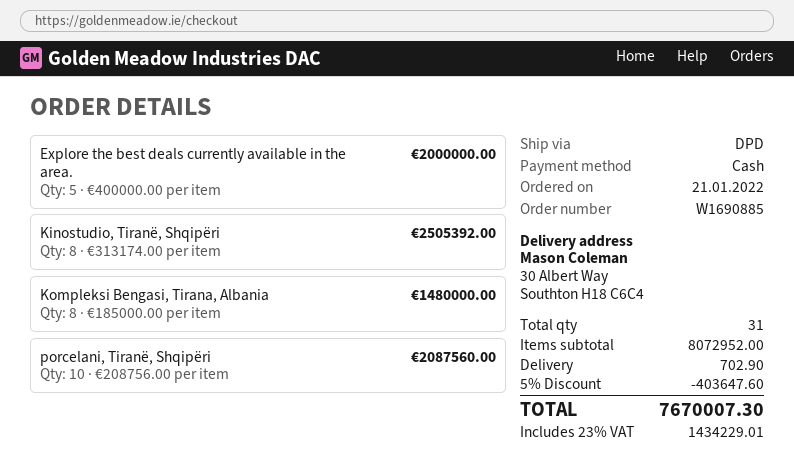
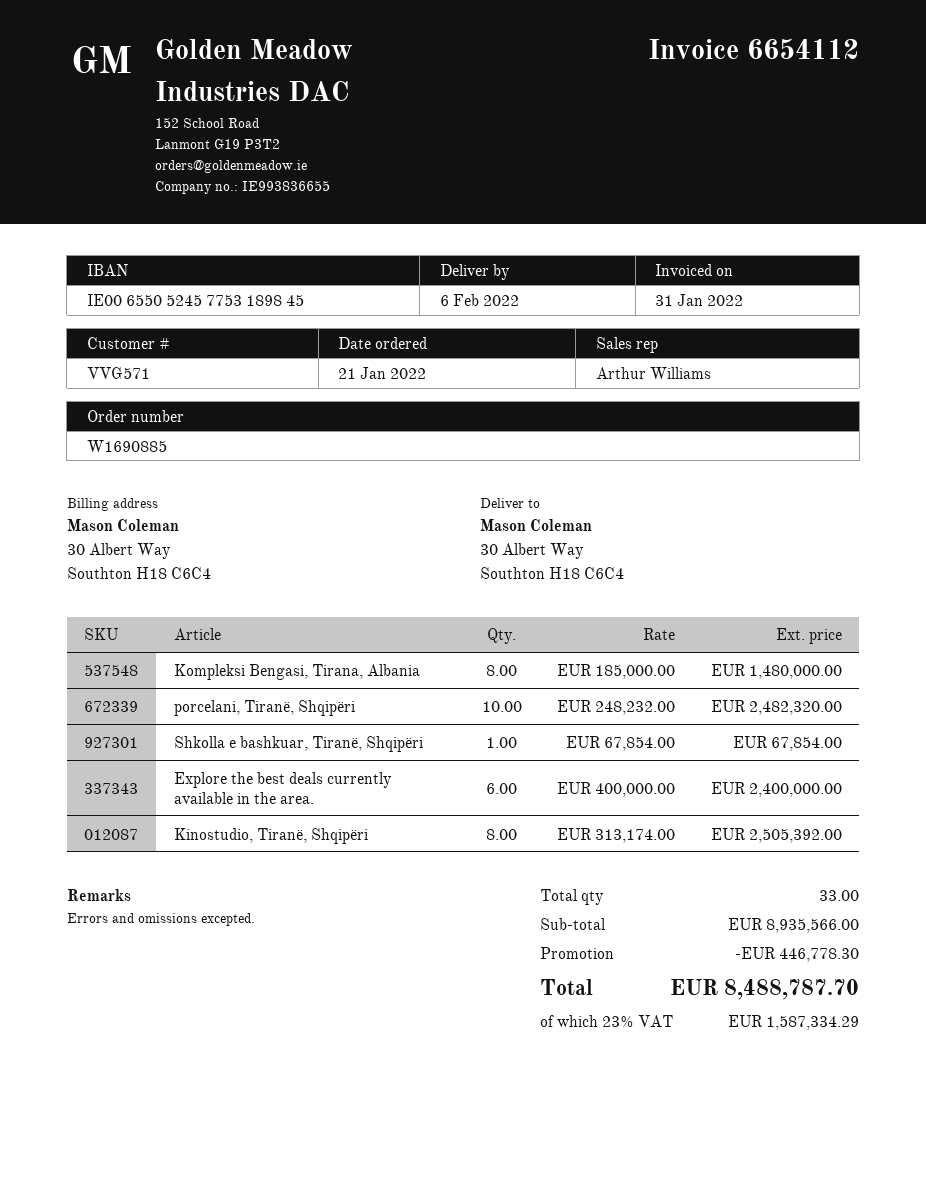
Explore the best deals currently available in the area.: 5 x 400000.00 = 2000000.00 -> 6 x 400000.00 = 2400000.00
porcelani, Tiranë, Shqipëri: 10 x 208756.00 = 2087560.00 -> 10 x 248232.00 = 2482320.00
Shkolla e bashkuar, Tiranë, Shqipëri: none -> 1 x 67854.00 = 67854.00
total quantity: 31 -> 33
subtotal: 8072952.00 -> 8935566.00
discount: 403647.60 -> 446778.30
shipping: 702.90 -> none
tax: 23% = 1434229.01 -> 23% = 1587334.29
total: 7670007.30 -> 8488787.70

